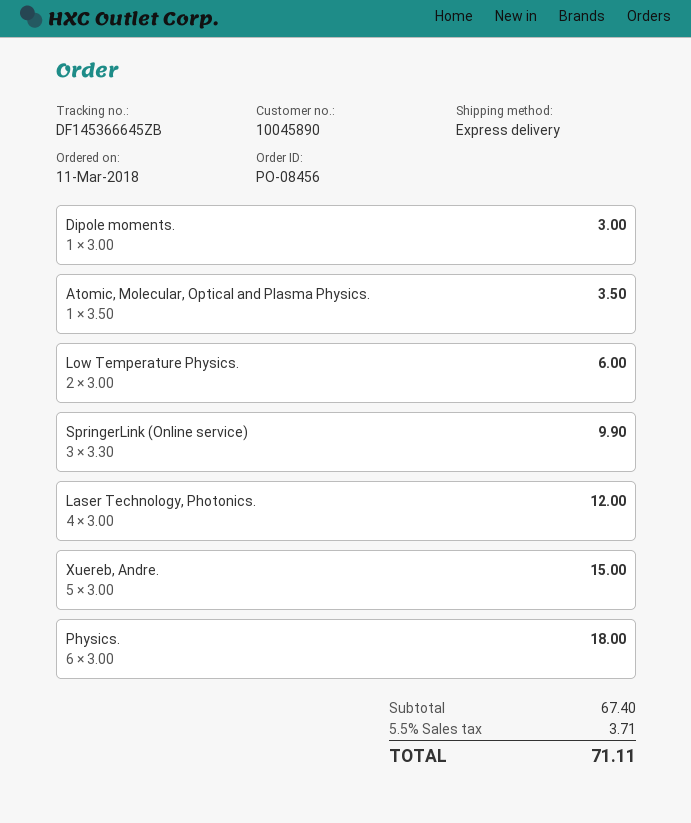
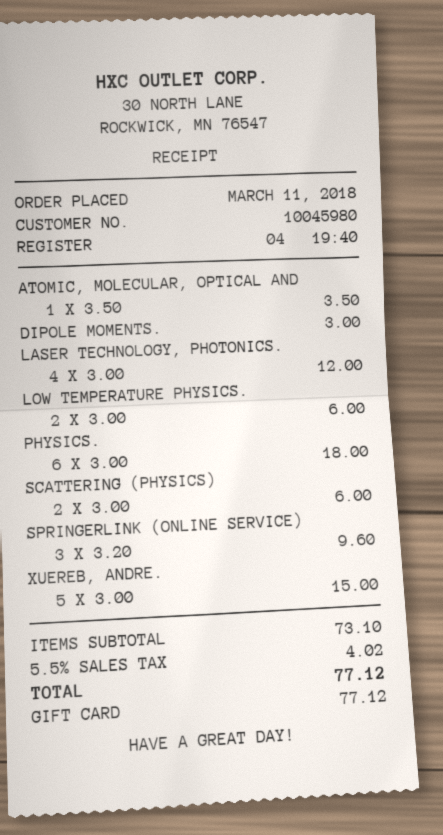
customer number: 10045890 -> 10045980
SpringerLink (Online service): 3 x 3.30 = 9.90 -> 3 x 3.20 = 9.60
SCATTERING (PHYSICS): none -> 2 x 3.00 = 6.00
subtotal: 67.40 -> 73.10
tax: 5.5% = 3.71 -> 5.5% = 4.02
total: 71.11 -> 77.12

